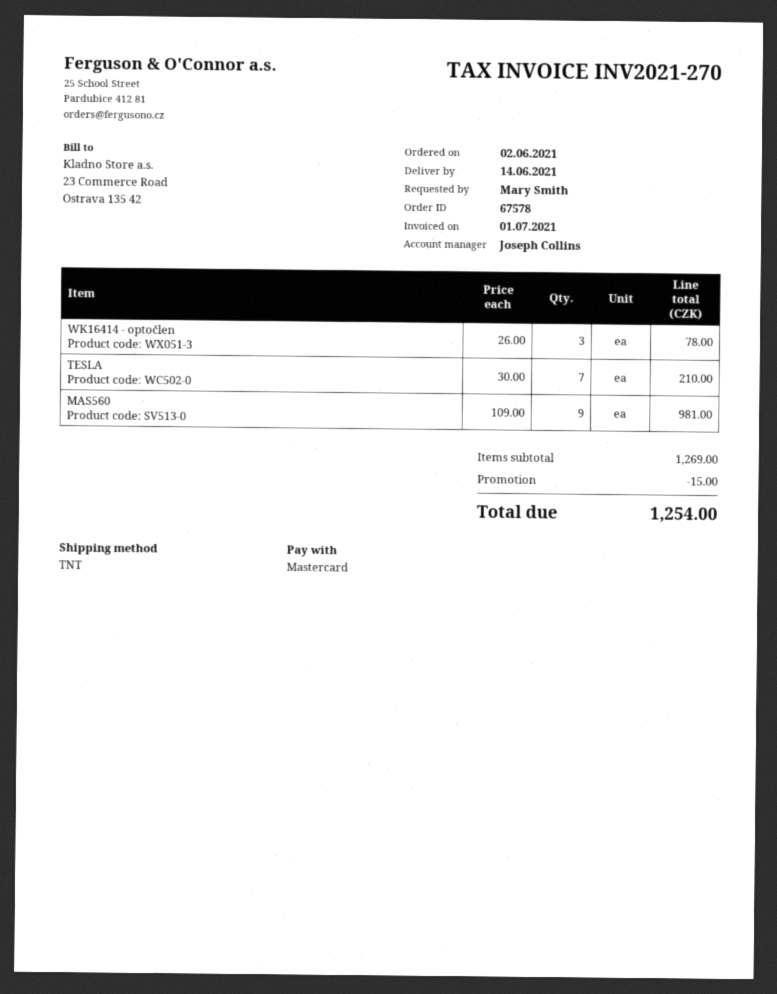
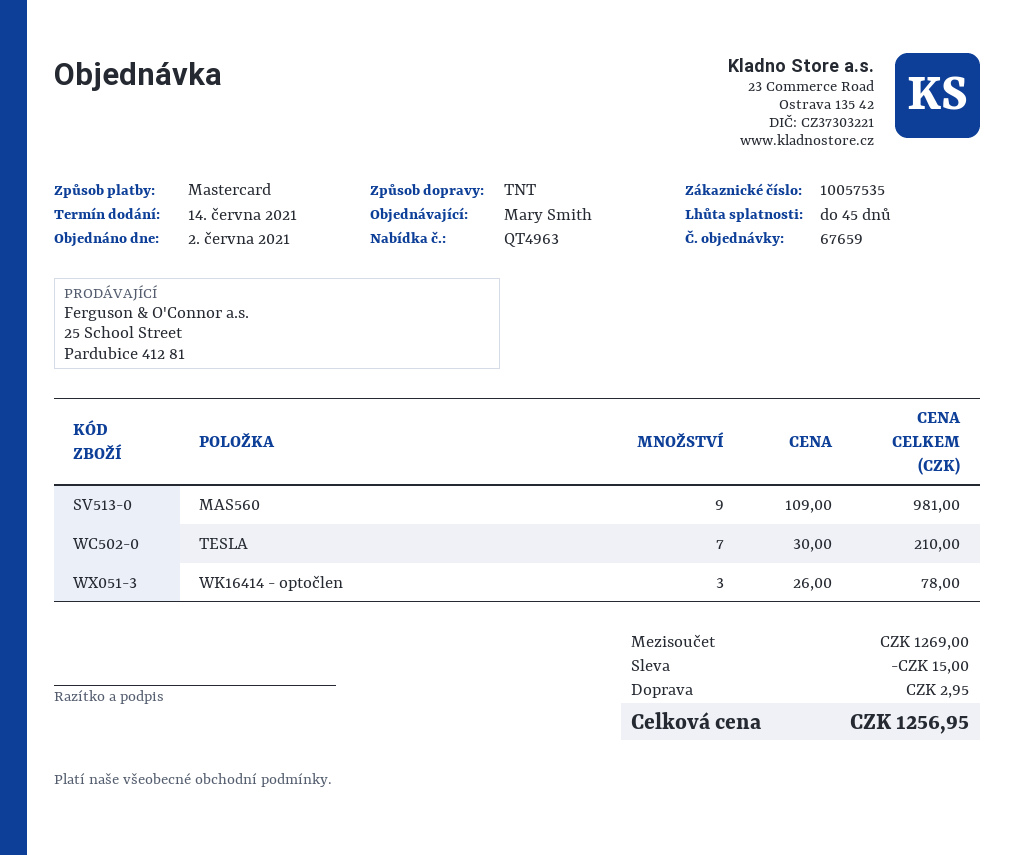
order number: 67578 -> 67659
shipping: none -> 2.95
total: 1254.00 -> 1256.95

